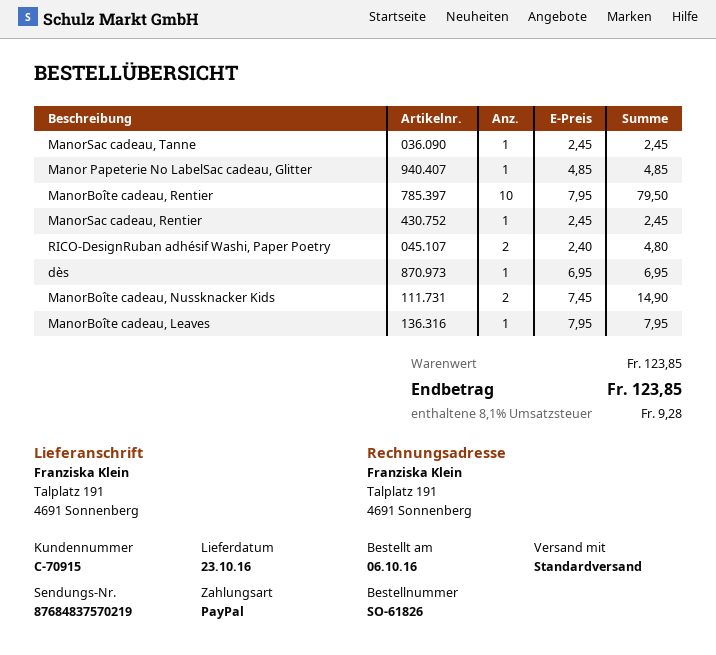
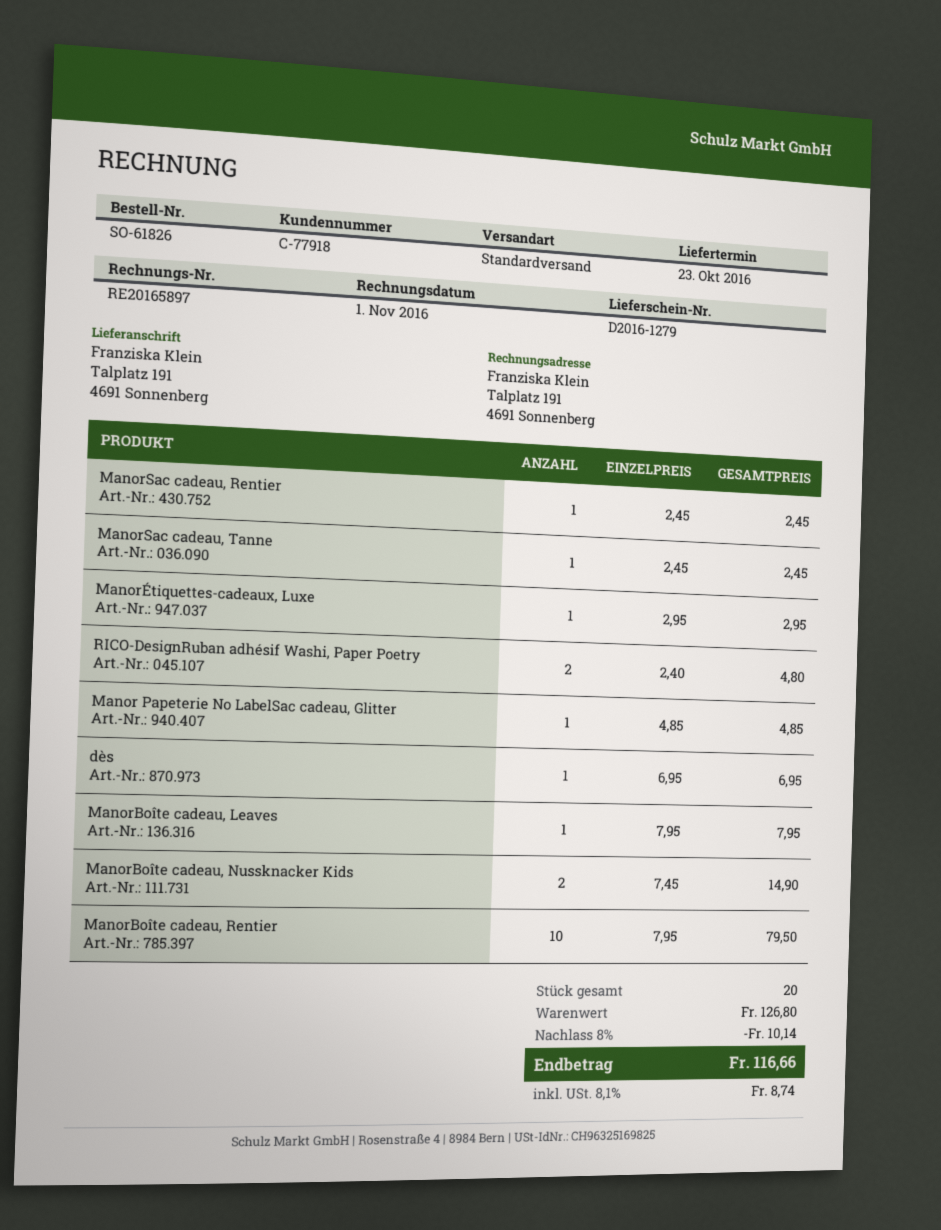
customer number: C-70915 -> C-77918
ManorÉtiquettes-cadeaux, Luxe: none -> 1 x 2.95 = 2.95
subtotal: 123.85 -> 126.80
discount: none -> 8% = 10.14
tax: 8.1% = 9.28 -> 8.1% = 8.74
total: 123.85 -> 116.66

